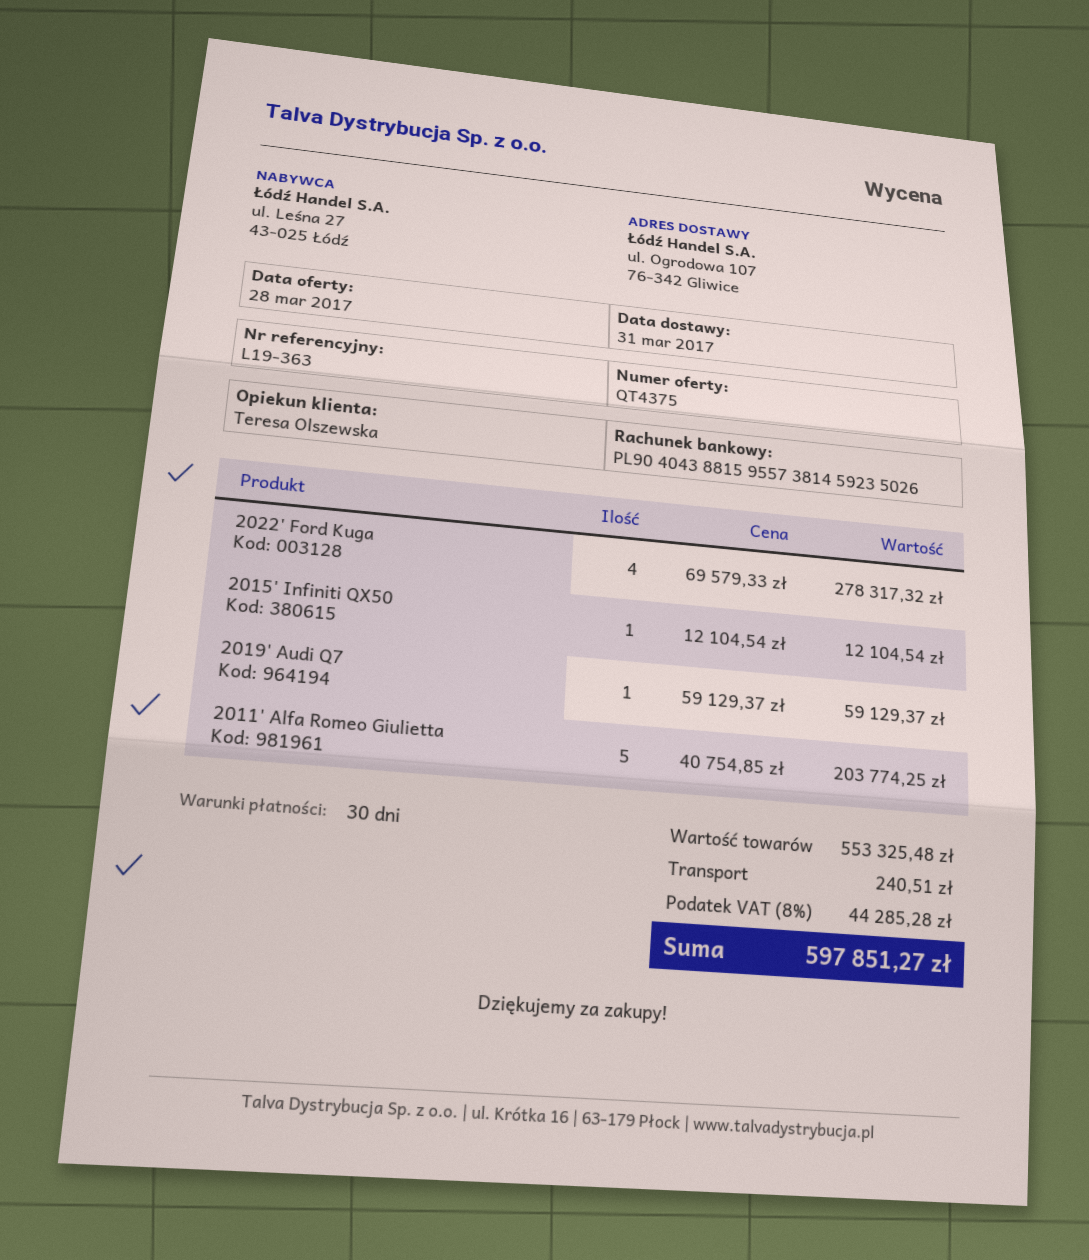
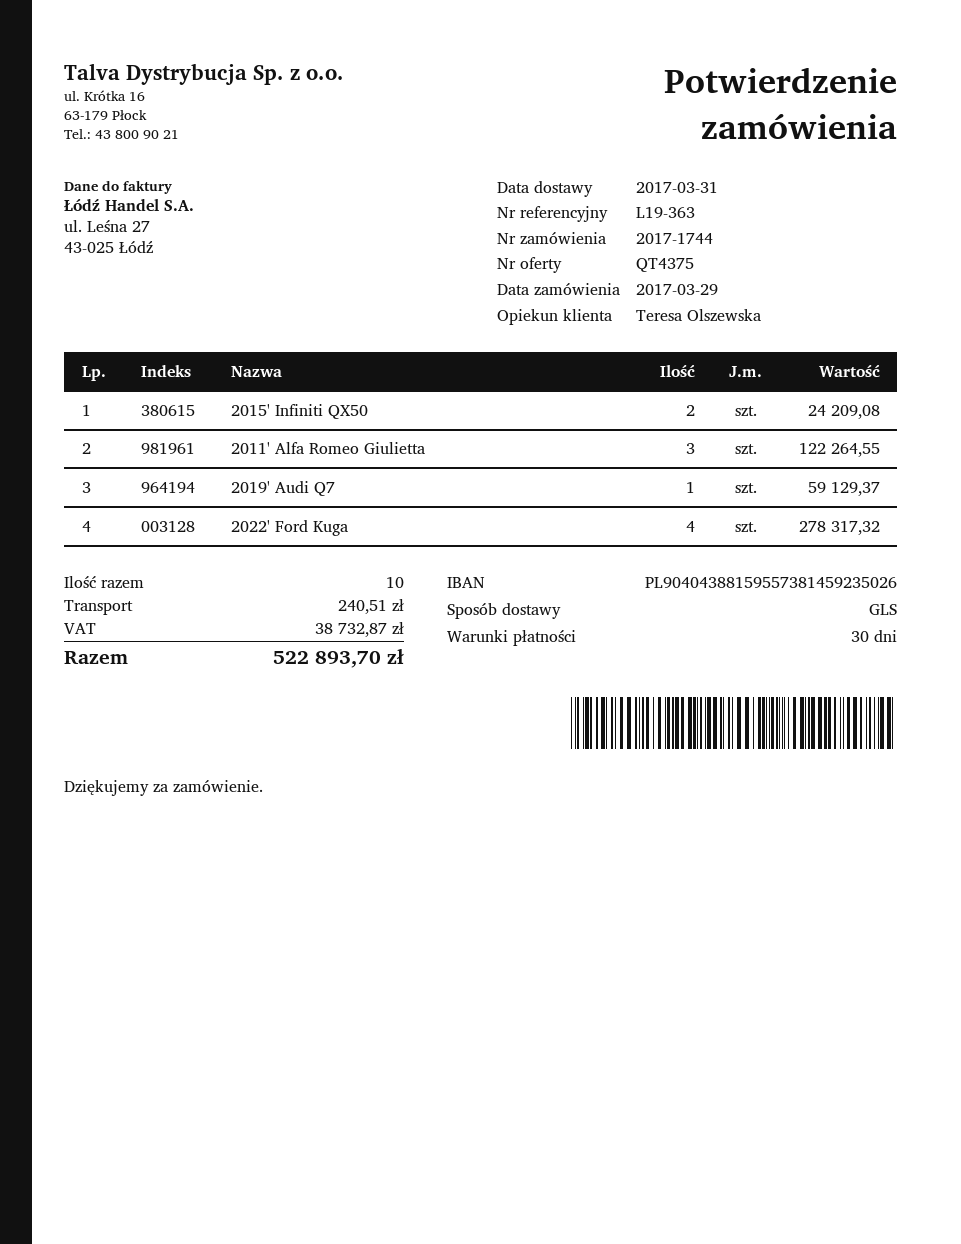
2015' Infiniti QX50: 1 for 12104.54 -> 2 for 24209.08
2011' Alfa Romeo Giulietta: 5 for 203774.25 -> 3 for 122264.55
tax: 44285.28 -> 38732.87
total: 597851.27 -> 522893.70

